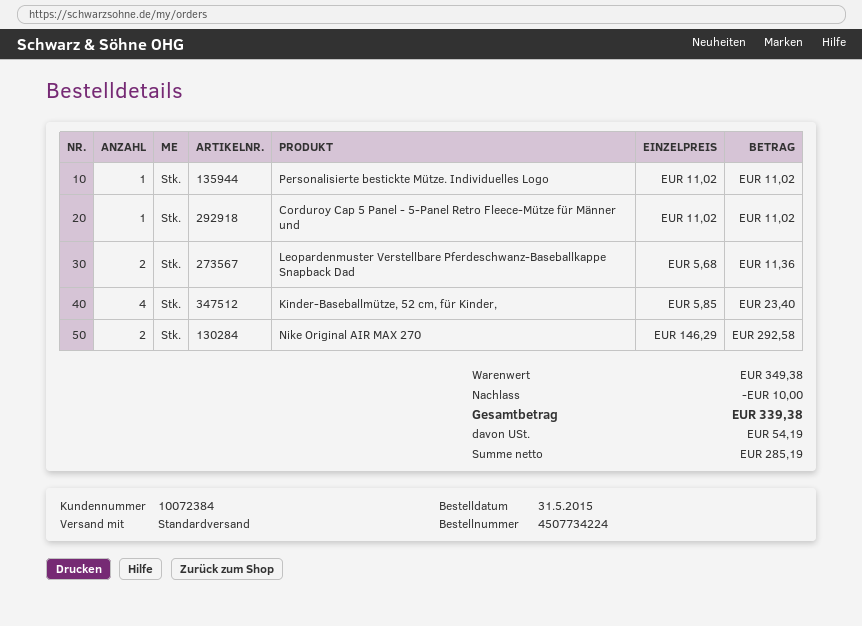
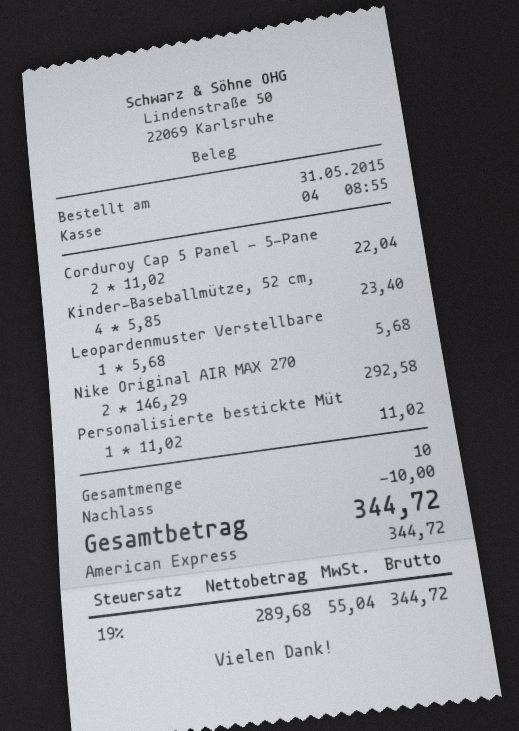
Corduroy Cap 5 Panel - 5-Panel Retro Fleece-Mütze für Männer und: 1 x 11.02 = 11.02 -> 2 x 11.02 = 22.04
Leopardenmuster Verstellbare Pferdeschwanz-Baseballkappe Snapback Dad: 2 x 5.68 = 11.36 -> 1 x 5.68 = 5.68
net: 285.19 -> 289.68
tax: 54.19 -> 55.04
total: 339.38 -> 344.72

